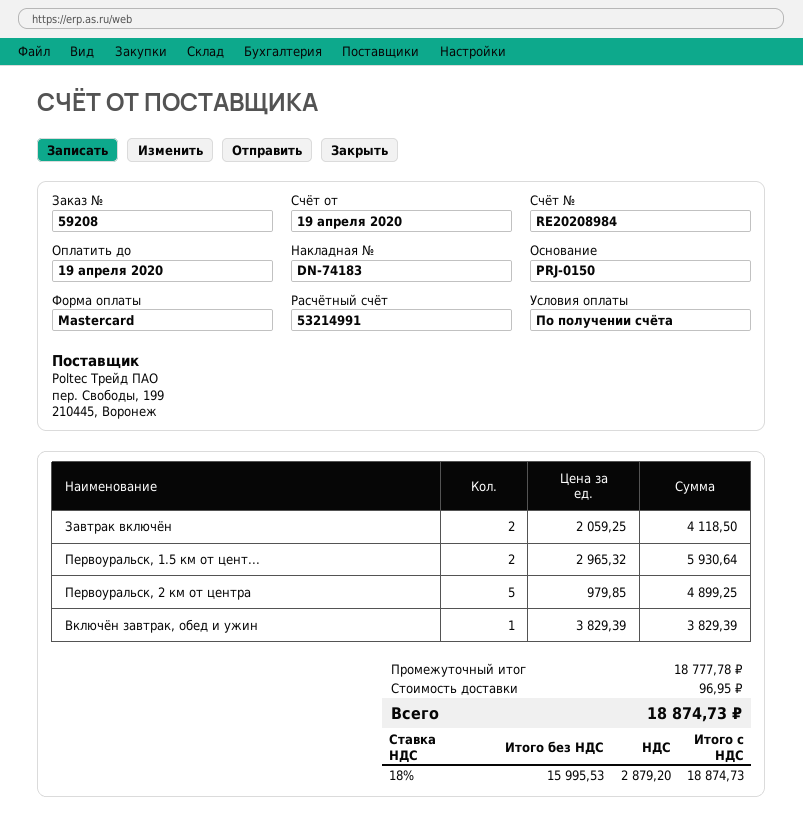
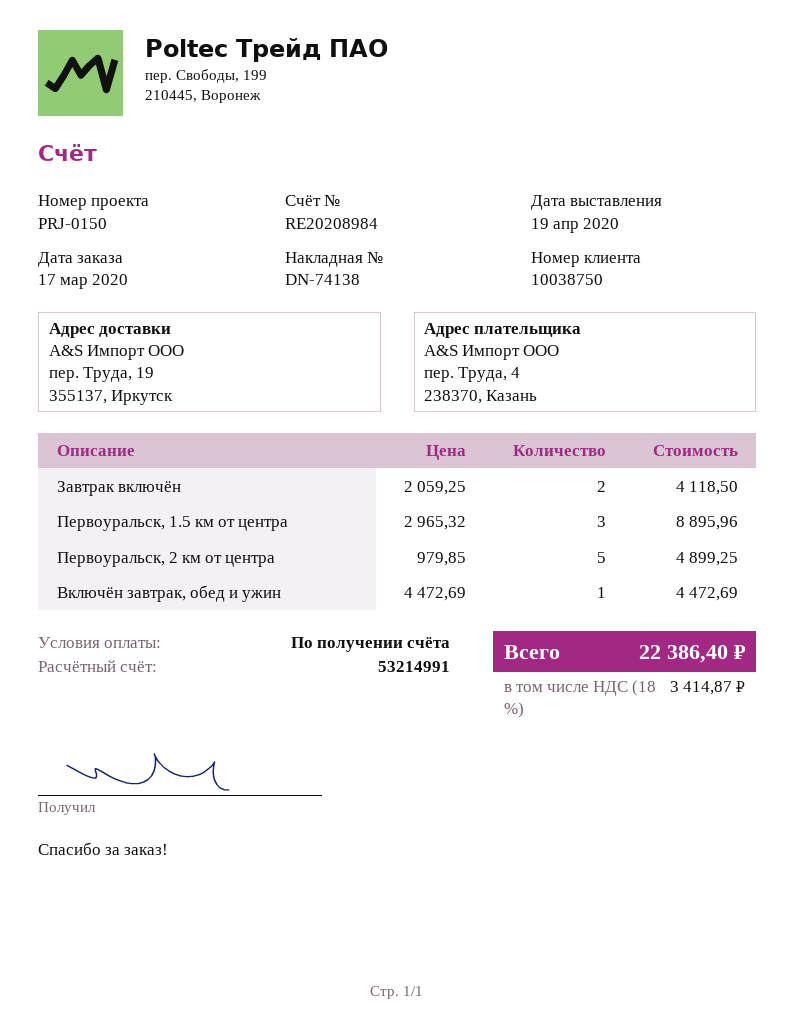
delivery note number: DN-74183 -> DN-74138
Первоуральск, 1.5 км от цент...: 2 x 2965.32 = 5930.64 -> 3 x 2965.32 = 8895.96
Включён завтрак, обед и ужин: 1 x 3829.39 = 3829.39 -> 1 x 4472.69 = 4472.69
shipping: 96.95 -> none
tax: 18% = 2879.20 -> 18% = 3414.87
total: 18874.73 -> 22386.40

